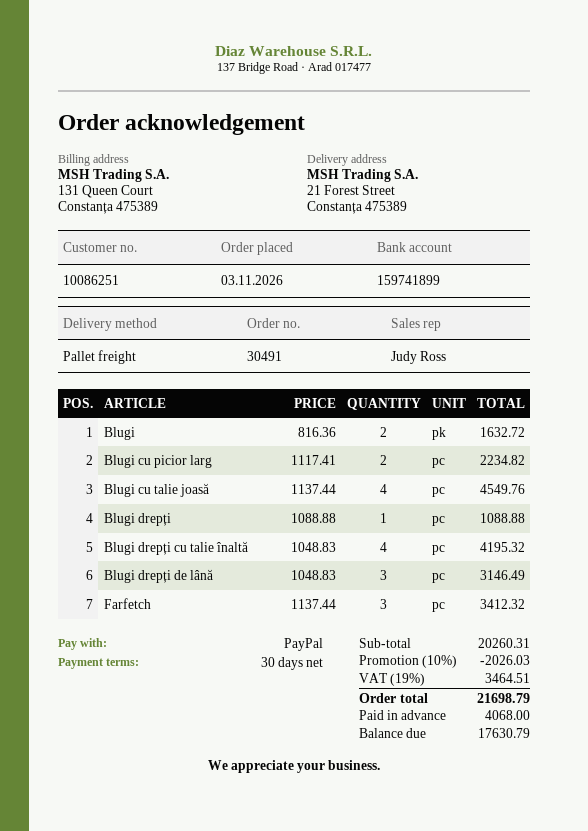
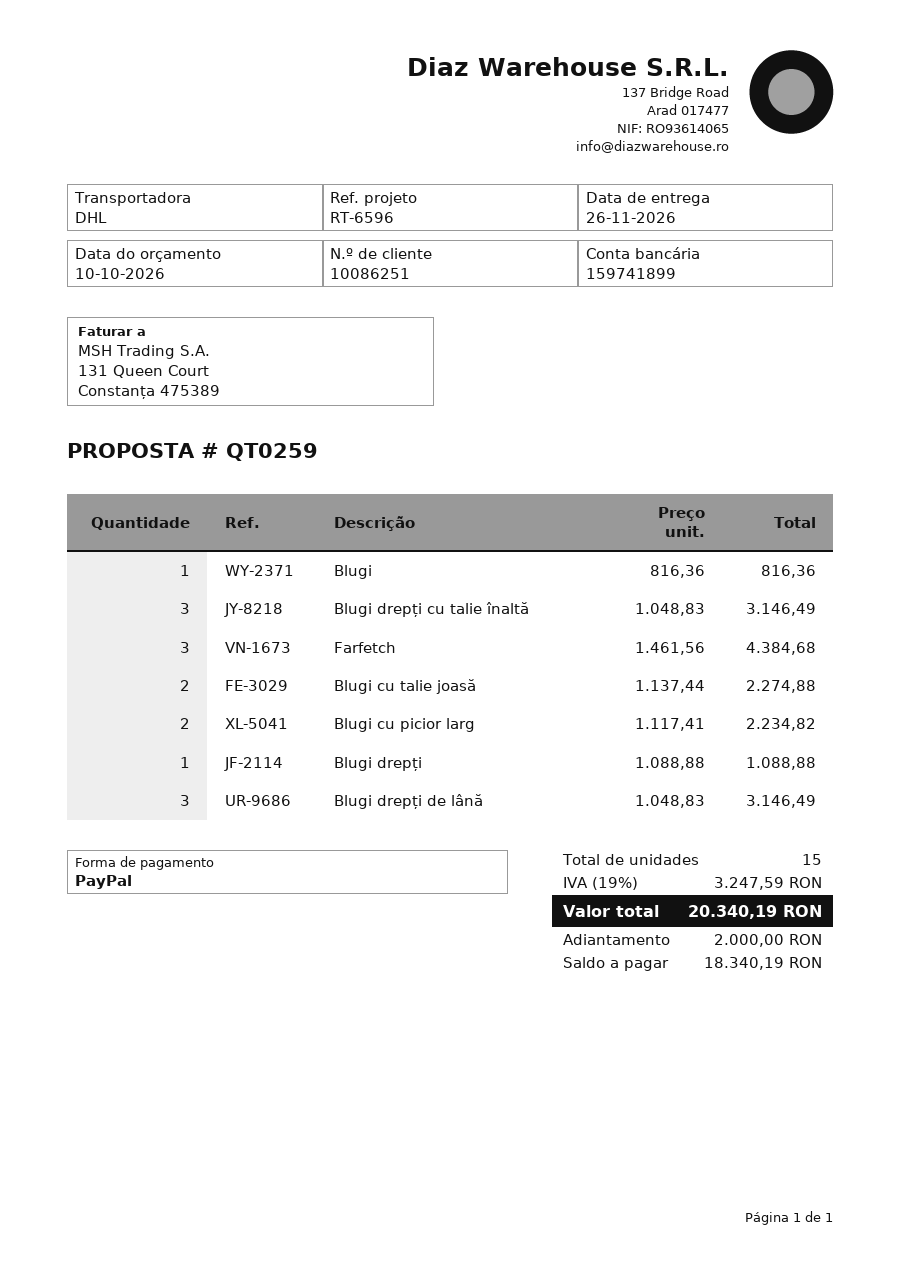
shipping method: pallet freight -> DHL
Blugi: 2 x 816.36 = 1632.72 -> 1 x 816.36 = 816.36
Blugi cu talie joasă: 4 x 1137.44 = 4549.76 -> 2 x 1137.44 = 2274.88
Blugi drepți cu talie înaltă: 4 x 1048.83 = 4195.32 -> 3 x 1048.83 = 3146.49
Farfetch: 3 x 1137.44 = 3412.32 -> 3 x 1461.56 = 4384.68
discount: 10% = 2026.03 -> none
tax: 19% = 3464.51 -> 19% = 3247.59
total: 21698.79 -> 20340.19
deposit: 4068.00 -> 2000.00
balance: 17630.79 -> 18340.19

